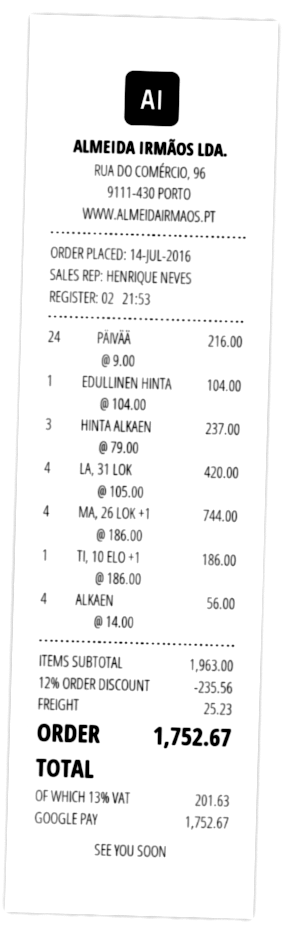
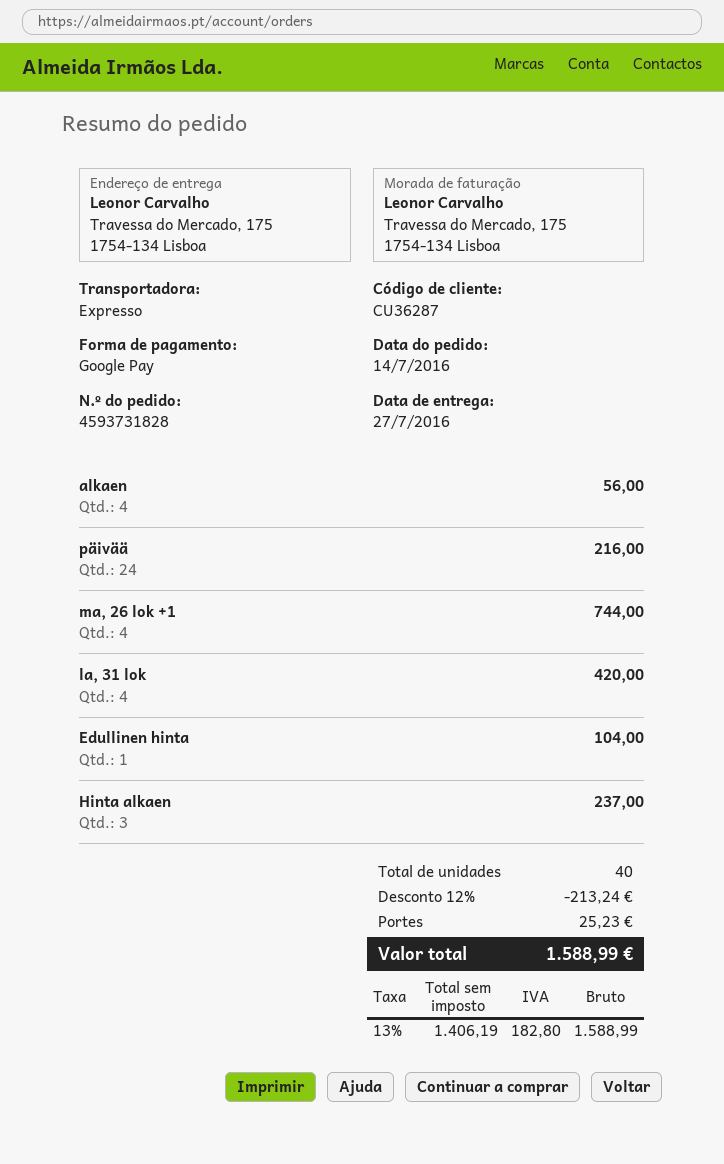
TI, 10 ELO +1: 1 for 186.00 -> none
discount: 12% = 235.56 -> 12% = 213.24
tax: 13% = 201.63 -> 13% = 182.80
total: 1752.67 -> 1588.99

